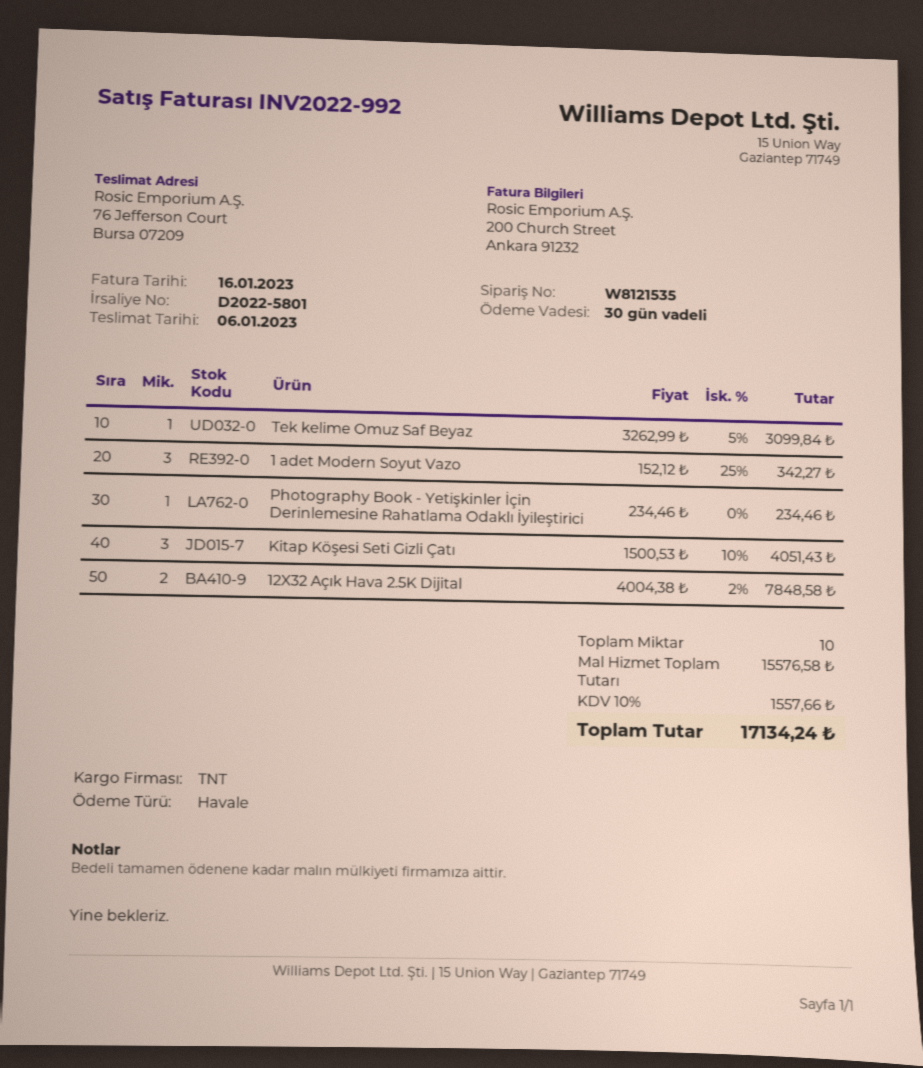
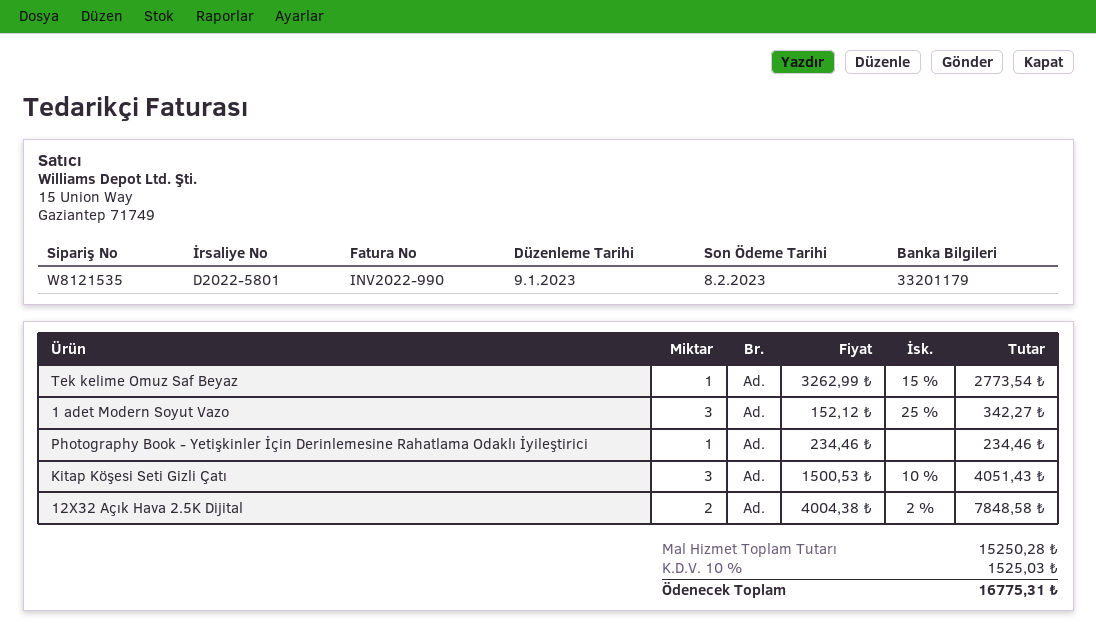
invoice number: INV2022-992 -> INV2022-990
invoice date: 2023-01-16 -> 2023-01-09
Tek kelime Omuz Saf Beyaz: 1 x 3262.99 - 5% = 3099.84 -> 1 x 3262.99 - 15% = 2773.54
subtotal: 15576.58 -> 15250.28
tax: 10% = 1557.66 -> 10% = 1525.03
total: 17134.24 -> 16775.31

